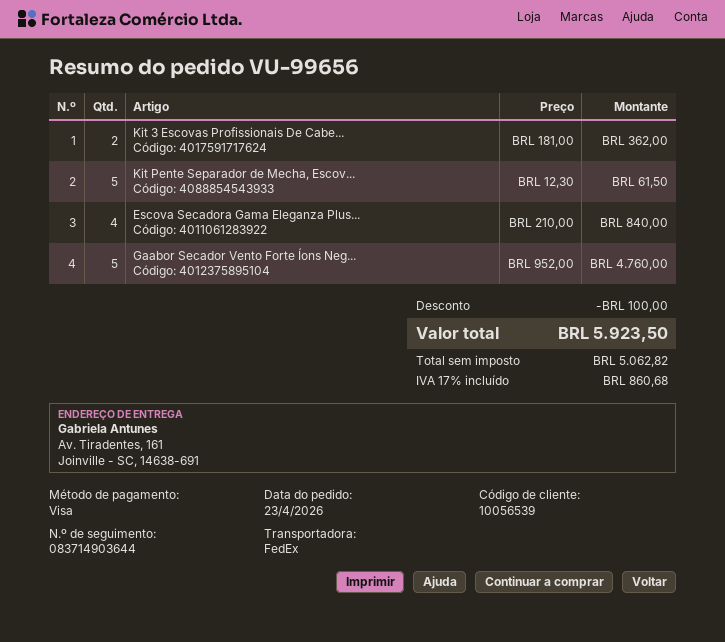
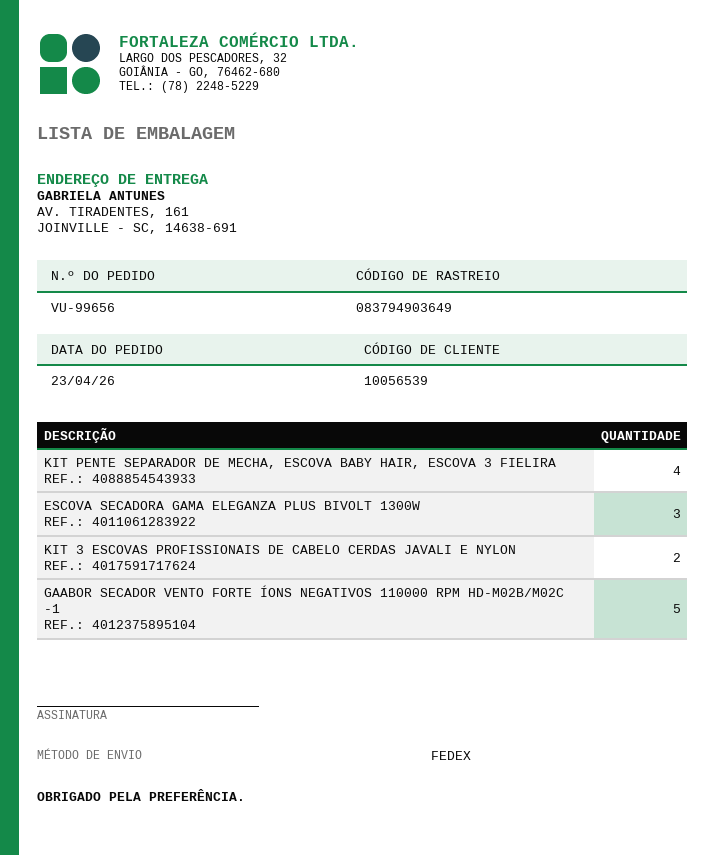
tracking number: 083714903644 -> 083794903649
Kit Pente Separador de Mecha, Escov...: 5 -> 4
Escova Secadora Gama Eleganza Plus...: 4 -> 3

